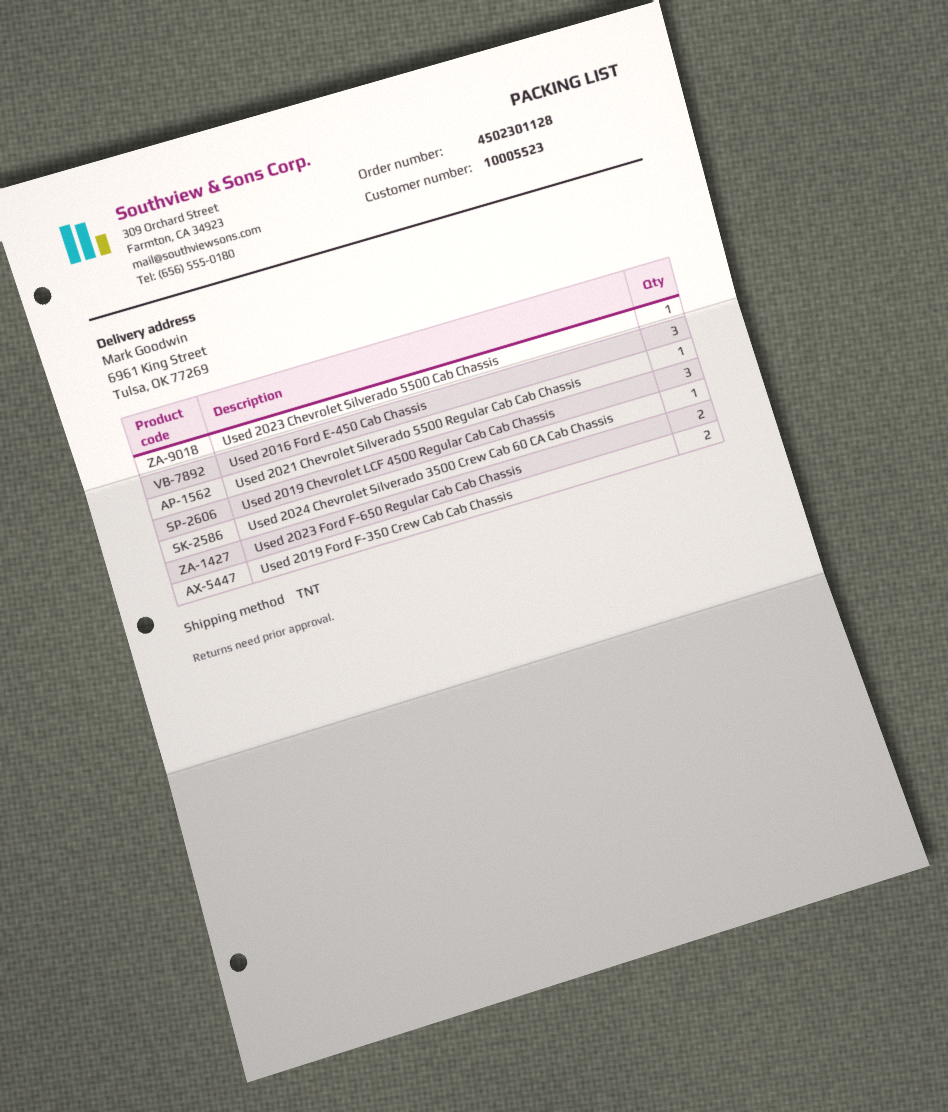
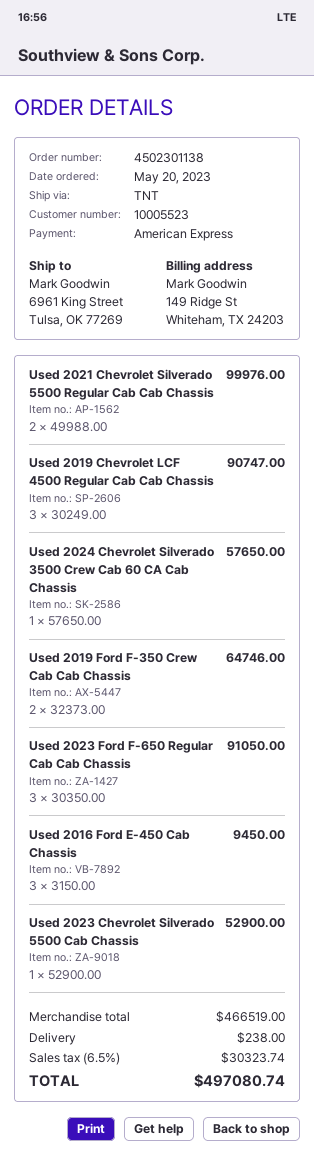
order number: 4502301128 -> 4502301138
Used 2021 Chevrolet Silverado 5500 Regular Cab Cab Chassis: 1 -> 2
Used 2023 Ford F-650 Regular Cab Cab Chassis: 2 -> 3

